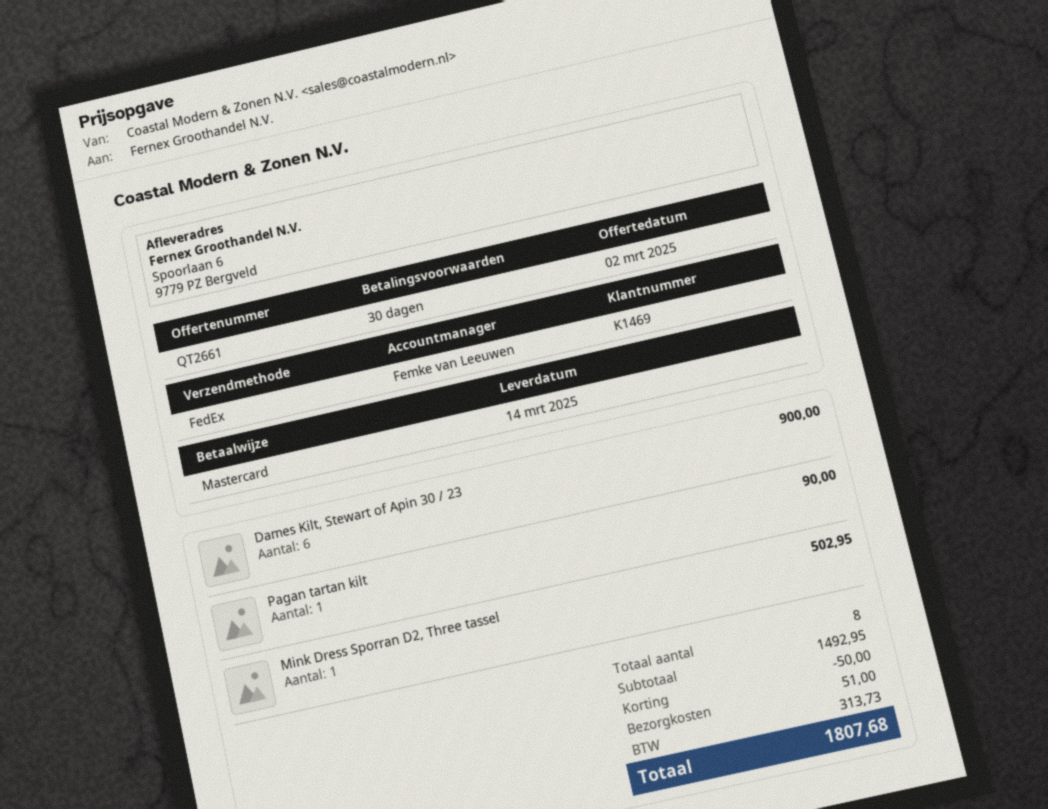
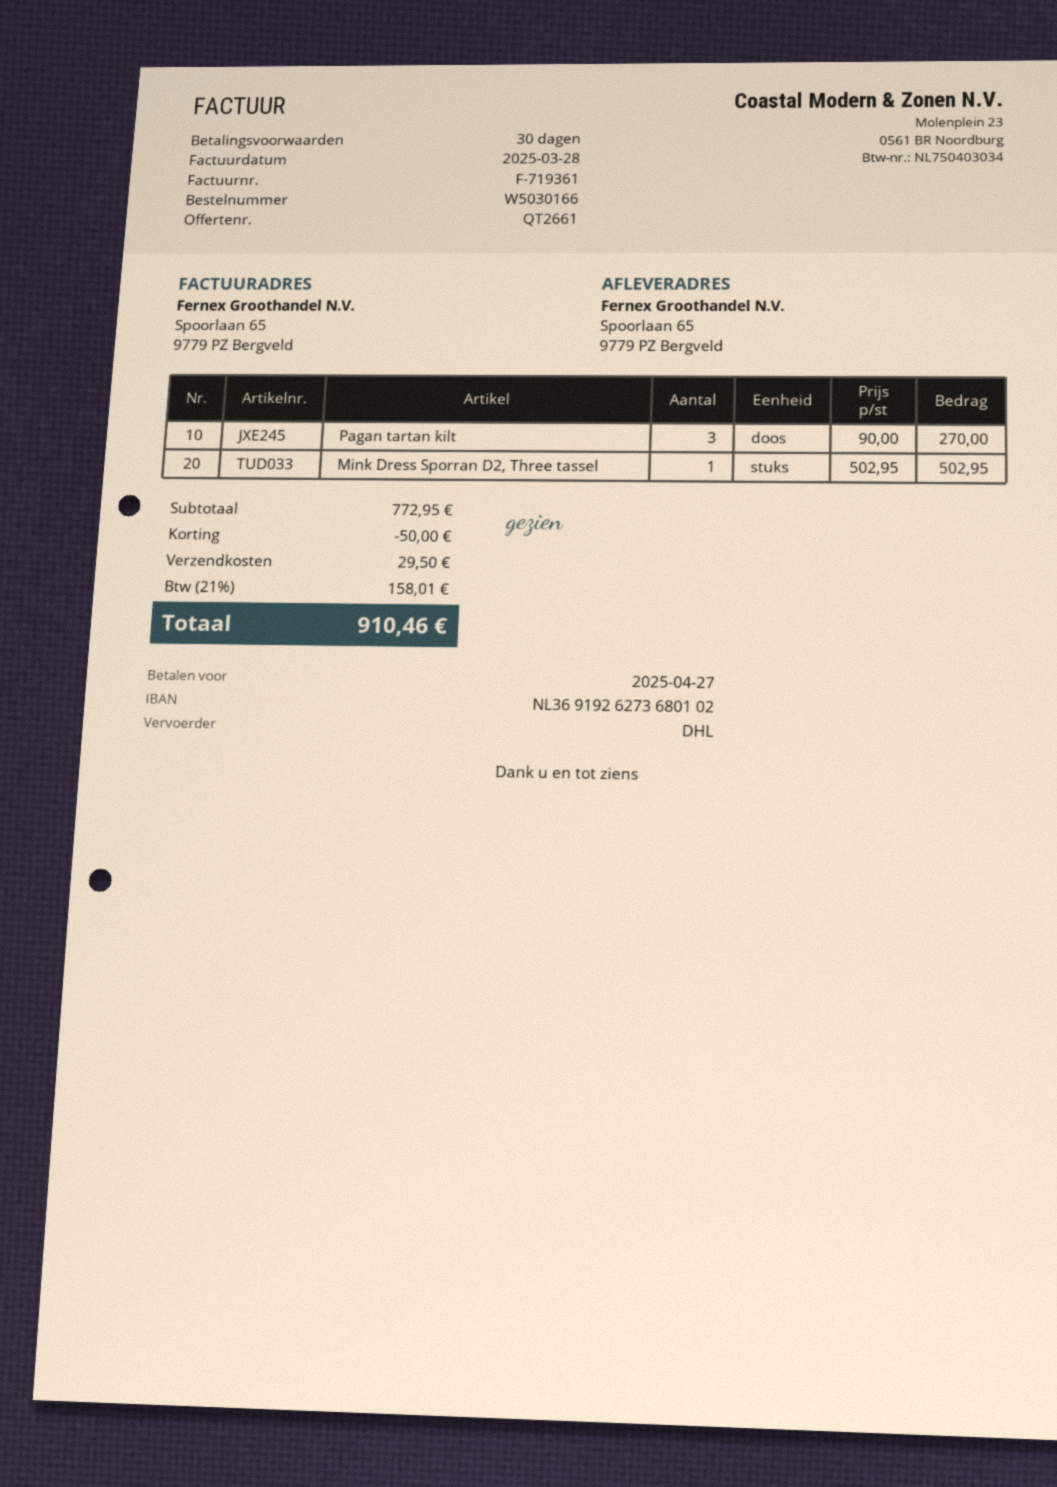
shipping method: FedEx -> DHL
ship to: Spoorlaan 6, 9779 PZ Bergveld -> Spoorlaan 65, 9779 PZ Bergveld
Dames Kilt, Stewart of Apin 30 / 23: 6 for 900.00 -> none
Pagan tartan kilt: 1 for 90.00 -> 3 for 270.00
subtotal: 1492.95 -> 772.95
shipping: 51.00 -> 29.50
tax: 313.73 -> 158.01
total: 1807.68 -> 910.46

